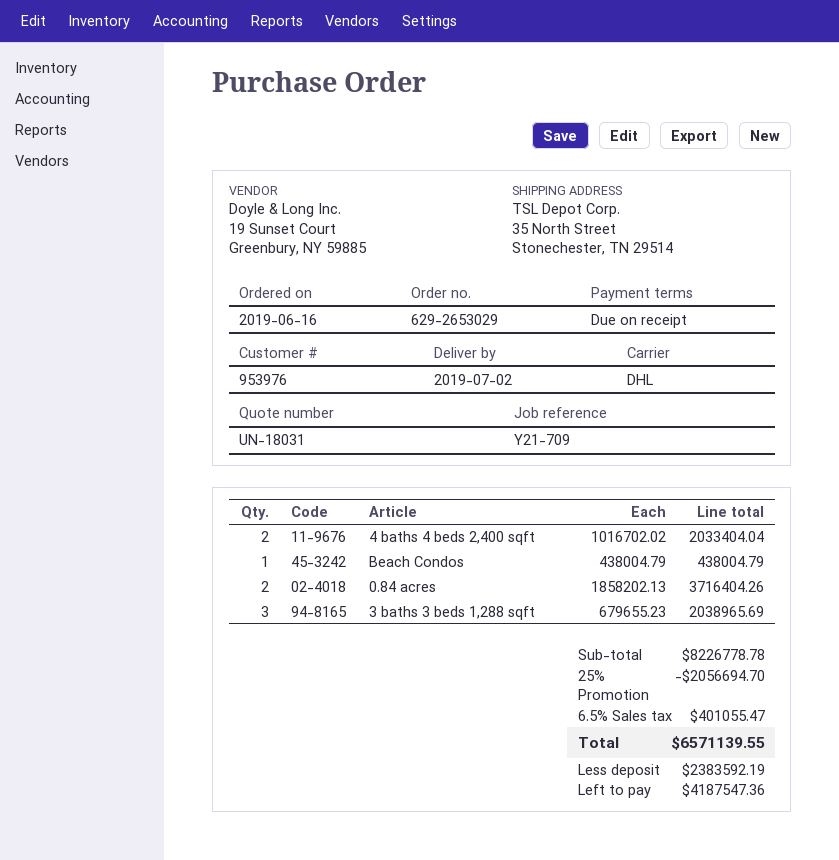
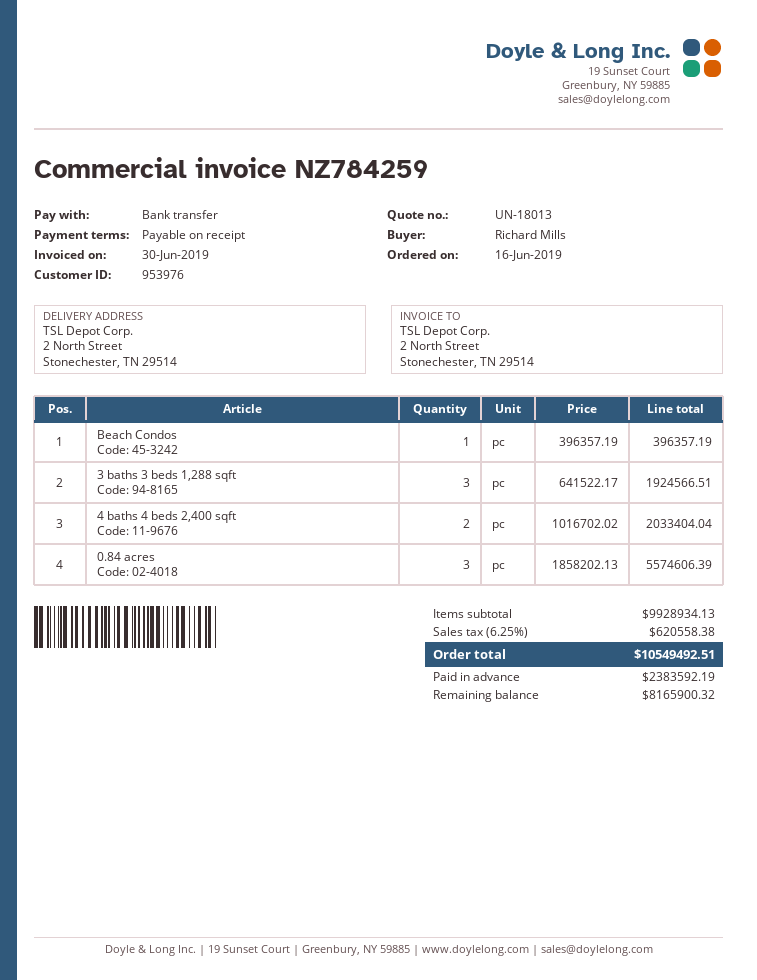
quote number: UN-18031 -> UN-18013
ship to: 35 North Street, Stonechester, TN 29514 -> 2 North Street, Stonechester, TN 29514
Beach Condos: 1 x 438004.79 = 438004.79 -> 1 x 396357.19 = 396357.19
0.84 acres: 2 x 1858202.13 = 3716404.26 -> 3 x 1858202.13 = 5574606.39
3 baths 3 beds 1,288 sqft: 3 x 679655.23 = 2038965.69 -> 3 x 641522.17 = 1924566.51
subtotal: 8226778.78 -> 9928934.13
discount: 25% = 2056694.70 -> none
tax: 6.5% = 401055.47 -> 6.25% = 620558.38
total: 6571139.55 -> 10549492.51
balance: 4187547.36 -> 8165900.32

